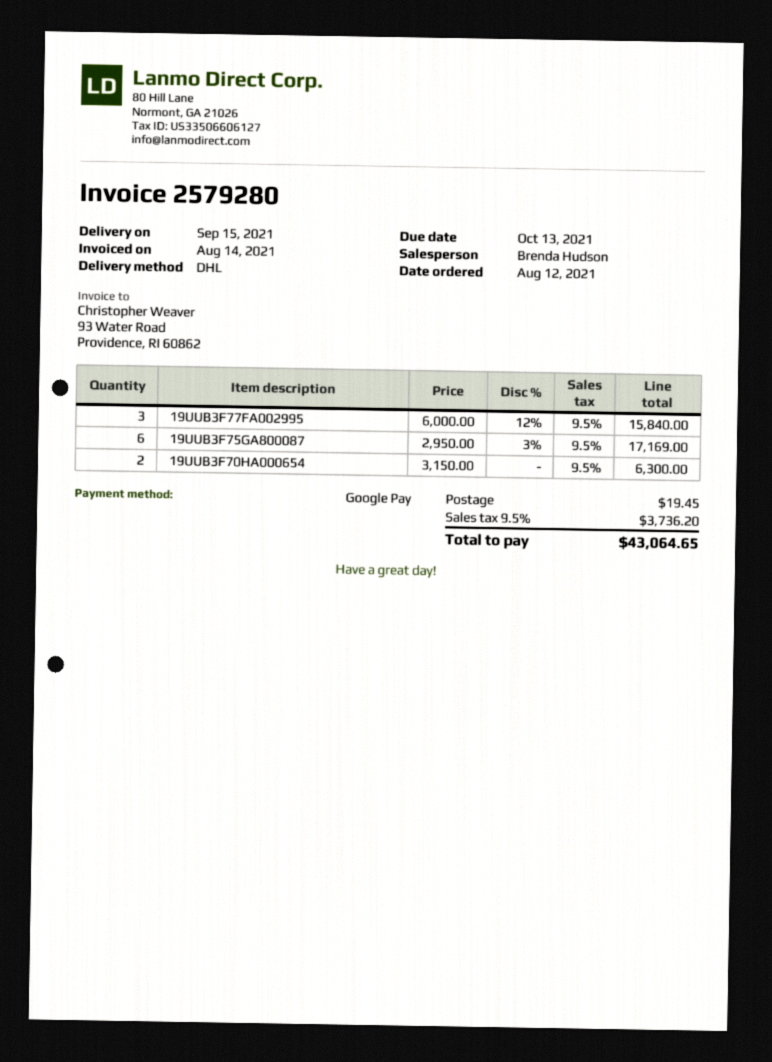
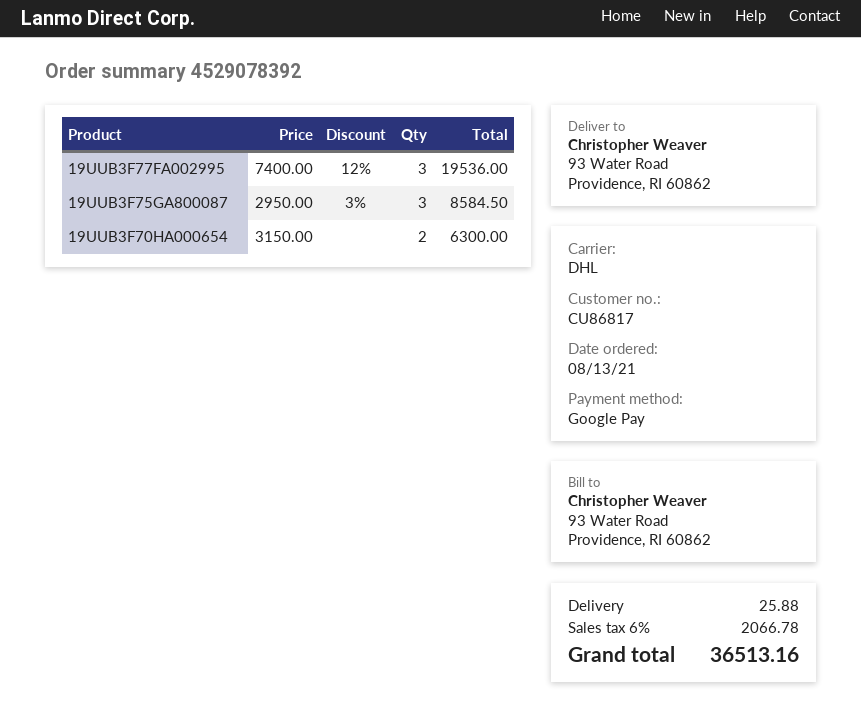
order date: 2021-08-12 -> 2021-08-13
19UUB3F77FA002995: 3 x 6000.00 - 12% = 15840.00 -> 3 x 7400.00 - 12% = 19536.00
19UUB3F75GA800087: 6 x 2950.00 - 3% = 17169.00 -> 3 x 2950.00 - 3% = 8584.50
shipping: 19.45 -> 25.88
tax: 9.5% = 3736.20 -> 6% = 2066.78
total: 43064.65 -> 36513.16

